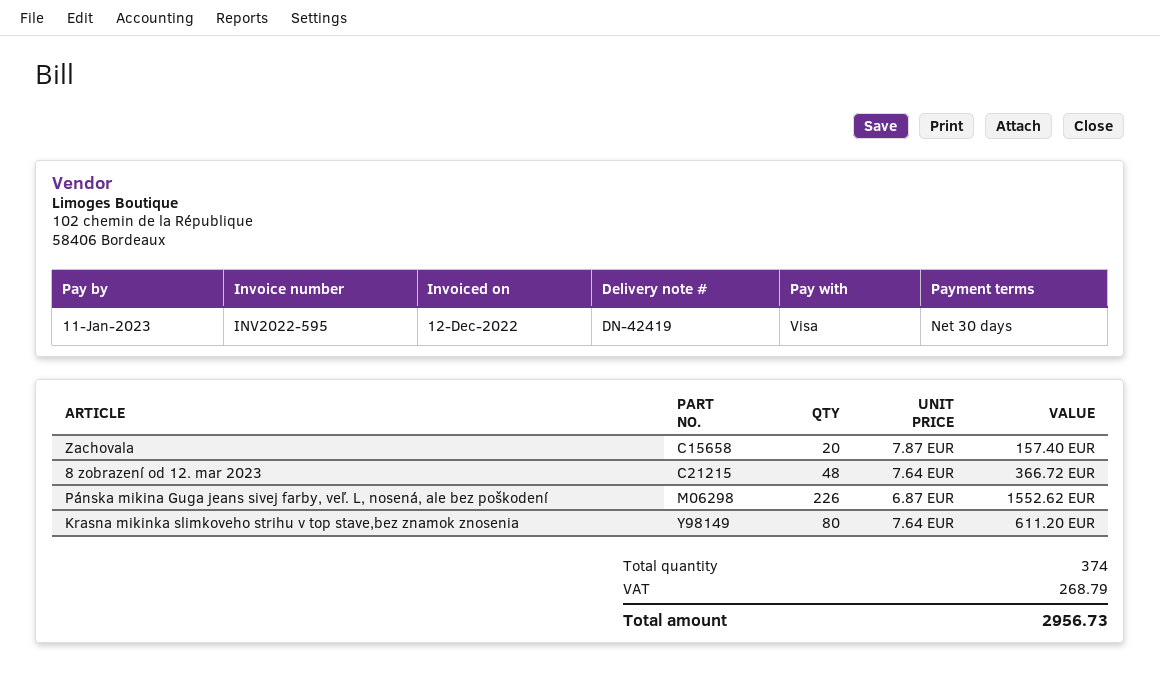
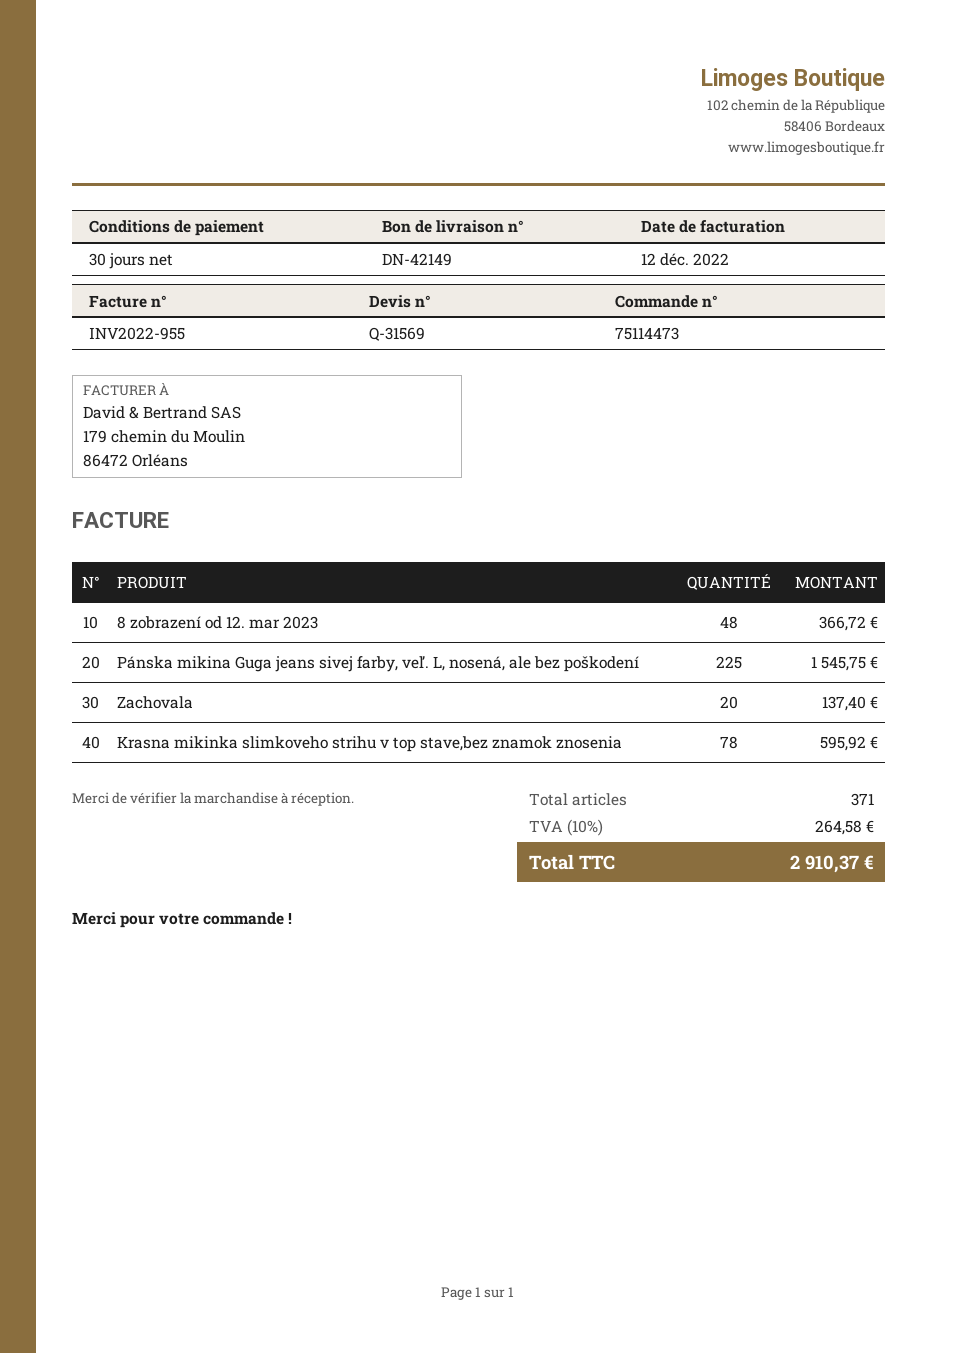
delivery note number: DN-42419 -> DN-42149
invoice number: INV2022-595 -> INV2022-955
Zachovala: 20 for 157.40 -> 20 for 137.40
Pánska mikina Guga jeans sivej farby, veľ. L, nosená, ale bez poškodení: 226 for 1552.62 -> 225 for 1545.75
Krasna mikinka slimkoveho strihu v top stave,bez znamok znosenia: 80 for 611.20 -> 78 for 595.92
total quantity: 374 -> 371
tax: 268.79 -> 264.58
total: 2956.73 -> 2910.37

